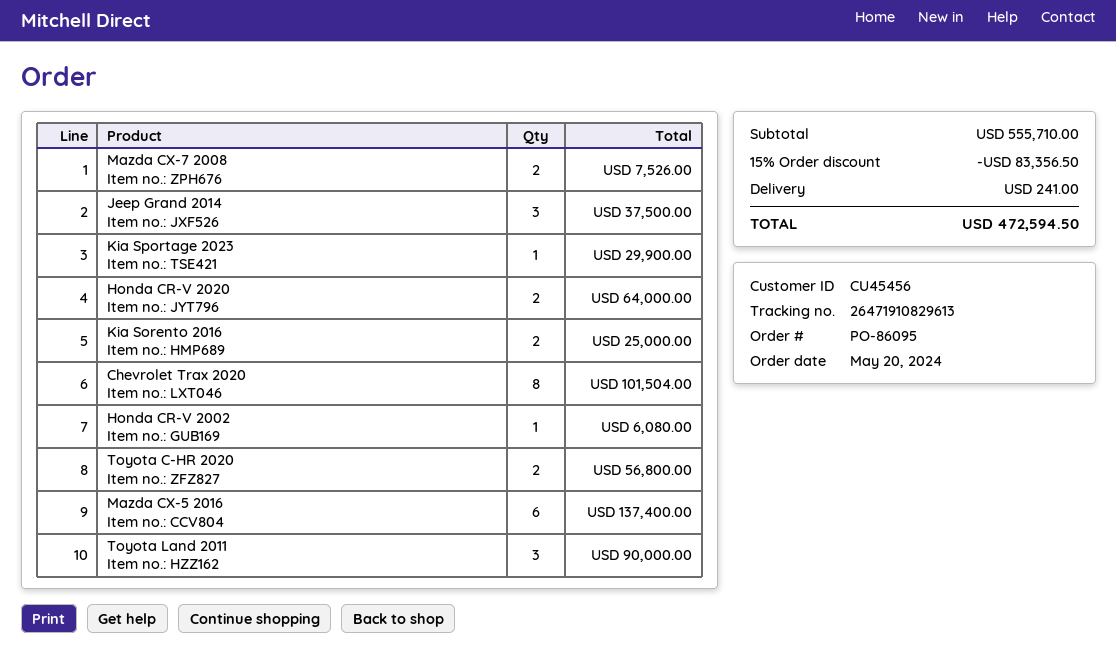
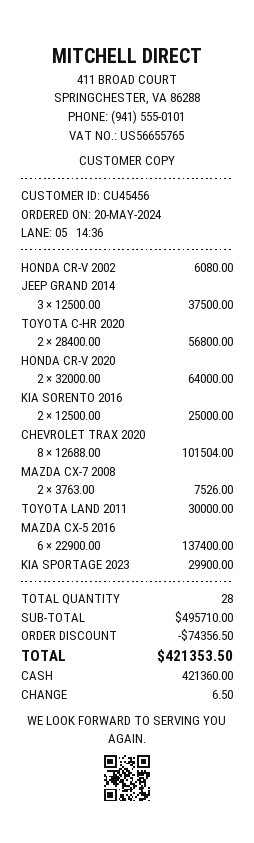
Toyota Land 2011: 3 for 90000.00 -> 1 for 30000.00
subtotal: 555710.00 -> 495710.00
discount: 83356.50 -> 74356.50
shipping: 241.00 -> none
total: 472594.50 -> 421353.50

